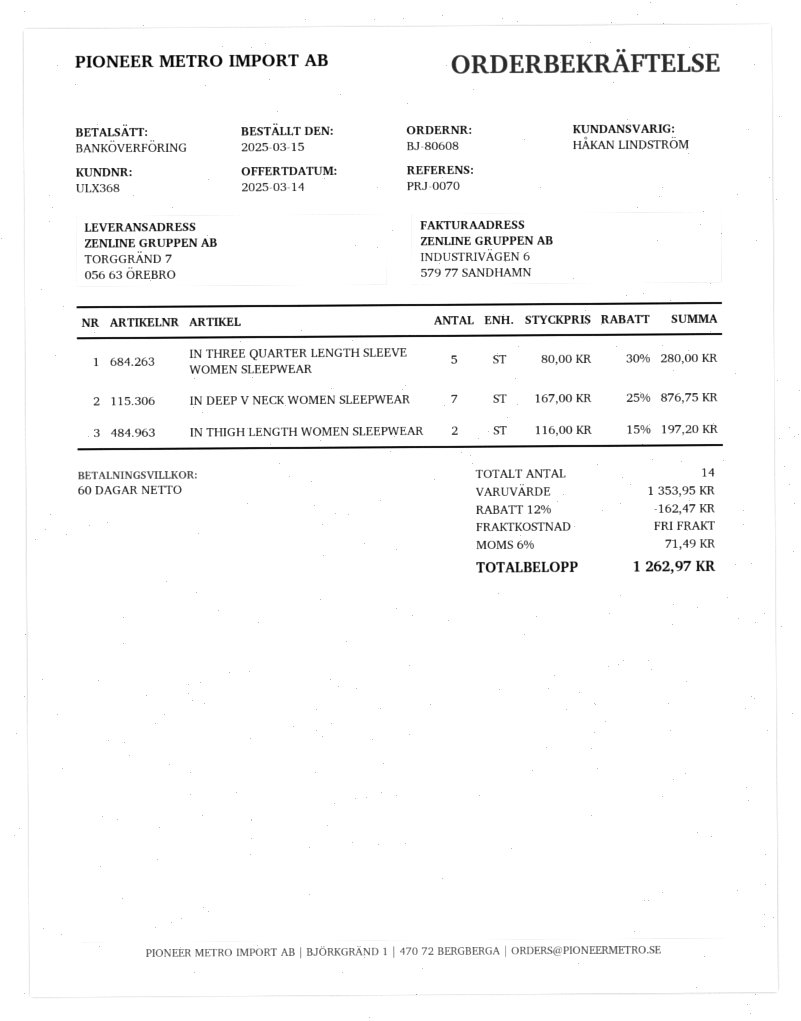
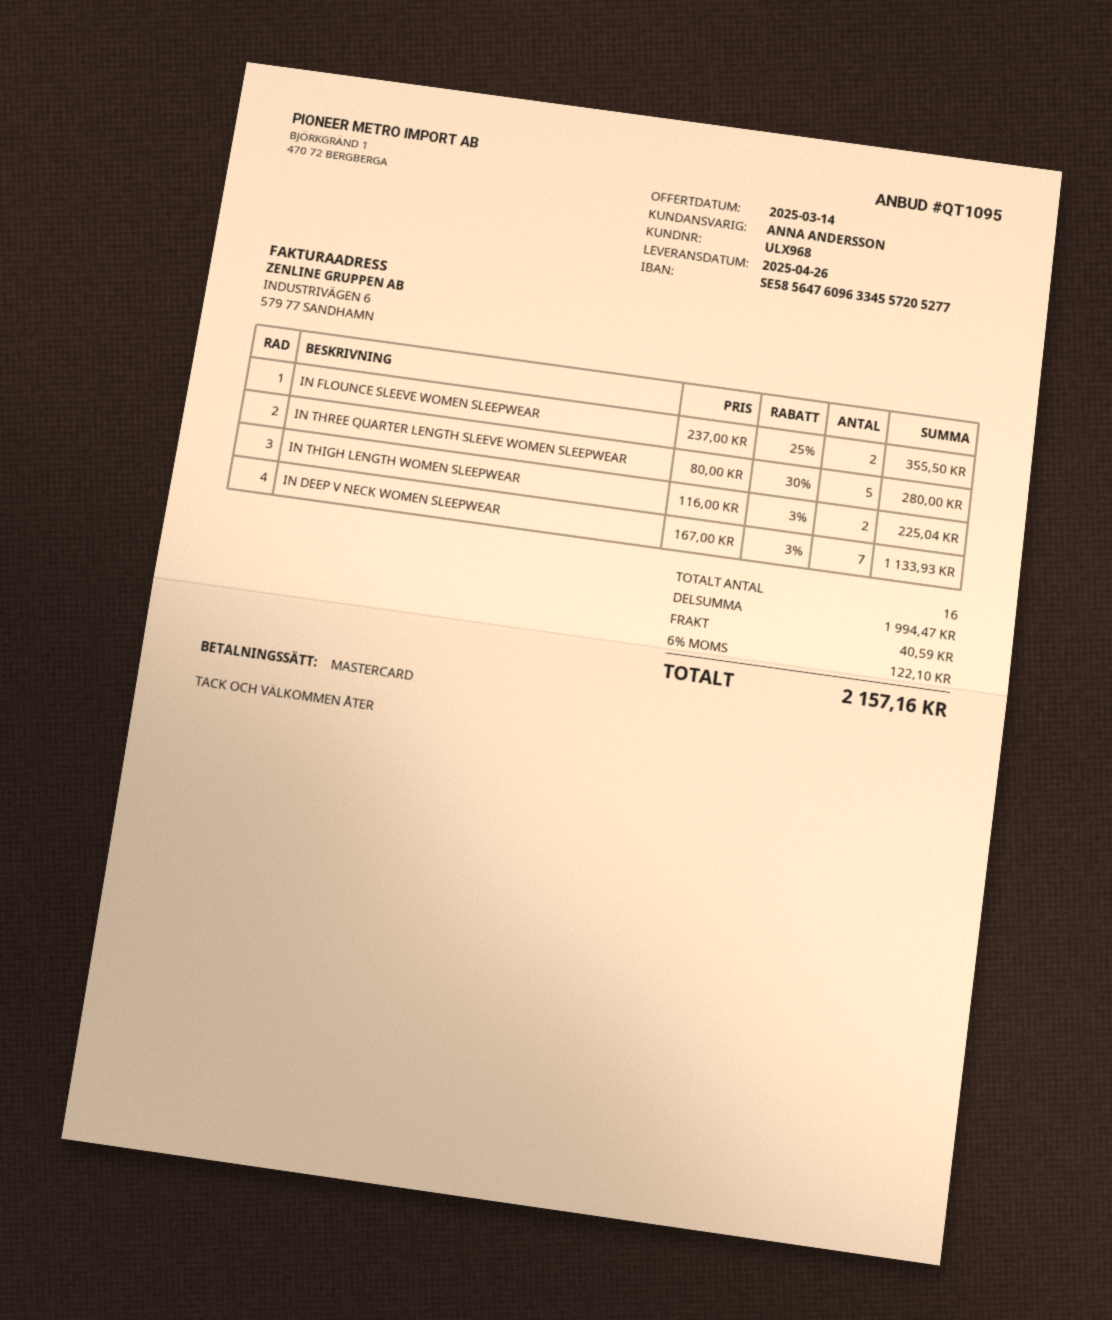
customer number: ULX368 -> ULX968
sales rep: HÅKAN LINDSTRÖM -> ANNA ANDERSSON
payment method: bank transfer -> Mastercard
IN DEEP V NECK WOMEN SLEEPWEAR: 7 x 167.00 - 25% = 876.75 -> 7 x 167.00 - 3% = 1133.93
IN THIGH LENGTH WOMEN SLEEPWEAR: 2 x 116.00 - 15% = 197.20 -> 2 x 116.00 - 3% = 225.04
IN FLOUNCE SLEEVE WOMEN SLEEPWEAR: none -> 2 x 237.00 - 25% = 355.50
total quantity: 14 -> 16
subtotal: 1353.95 -> 1994.47
discount: 12% = 162.47 -> none
shipping: 0.00 -> 40.59
tax: 6% = 71.49 -> 6% = 122.10
total: 1262.97 -> 2157.16

